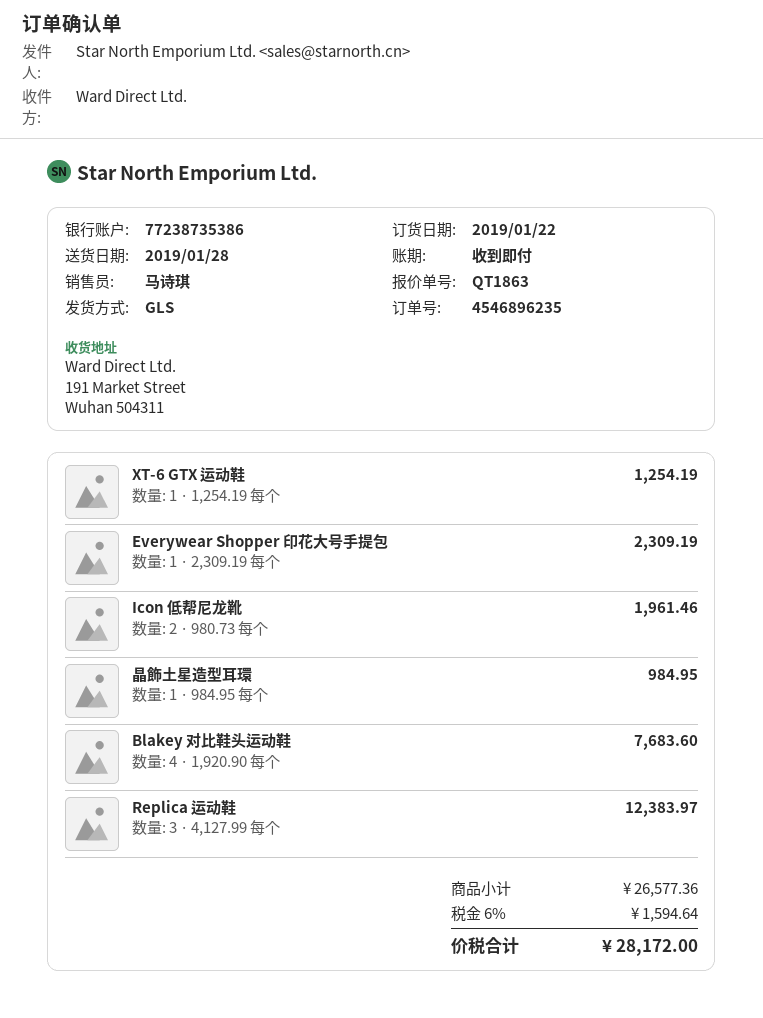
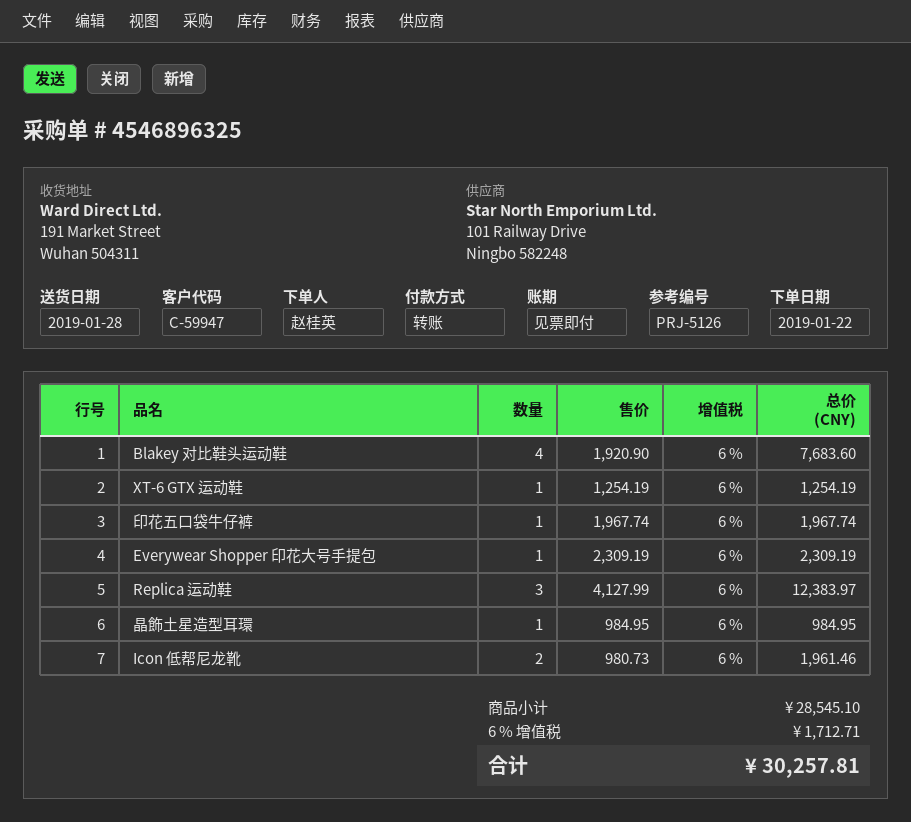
order number: 4546896235 -> 4546896325
印花五口袋牛仔裤: none -> 1 x 1967.74 = 1967.74
subtotal: 26577.36 -> 28545.10
tax: 6% = 1594.64 -> 6% = 1712.71
total: 28172.00 -> 30257.81

